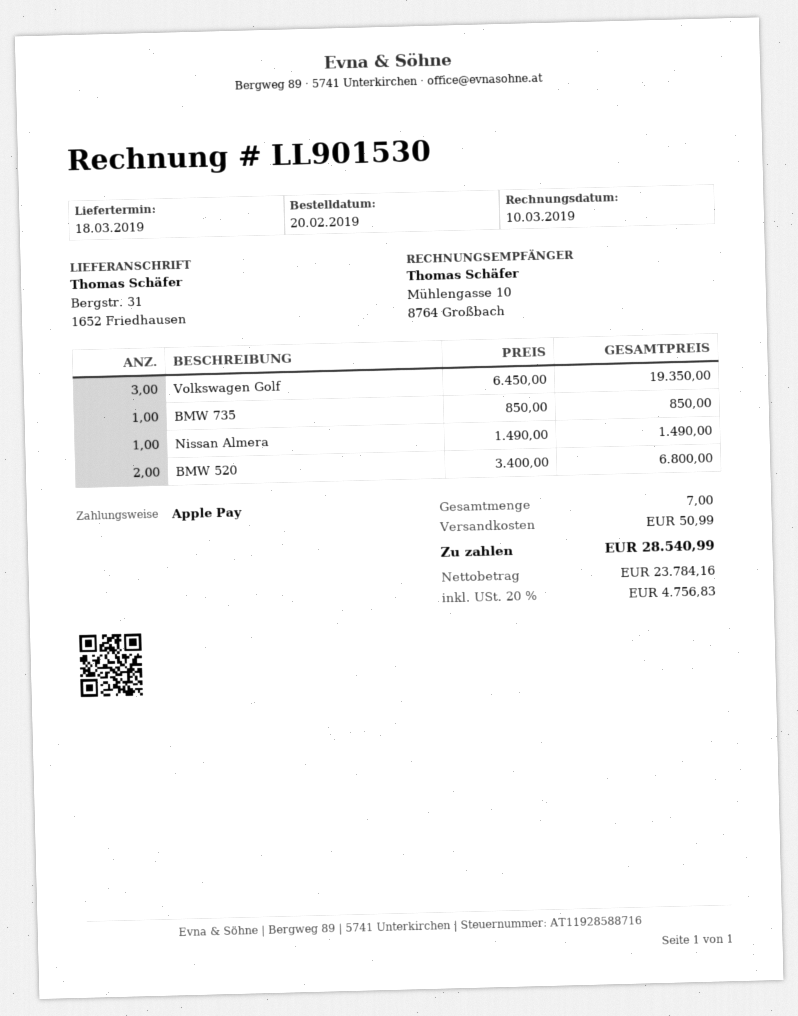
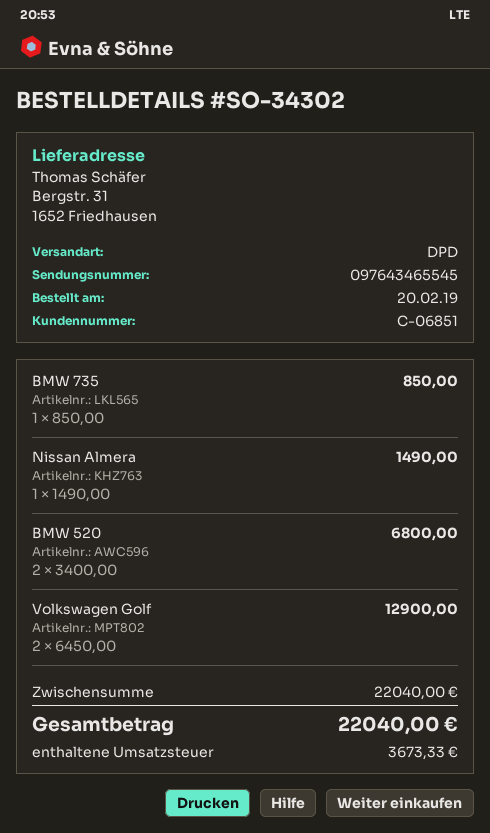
Volkswagen Golf: 3 x 6450.00 = 19350.00 -> 2 x 6450.00 = 12900.00
shipping: 50.99 -> none
tax: 4756.83 -> 3673.33
total: 28540.99 -> 22040.00

